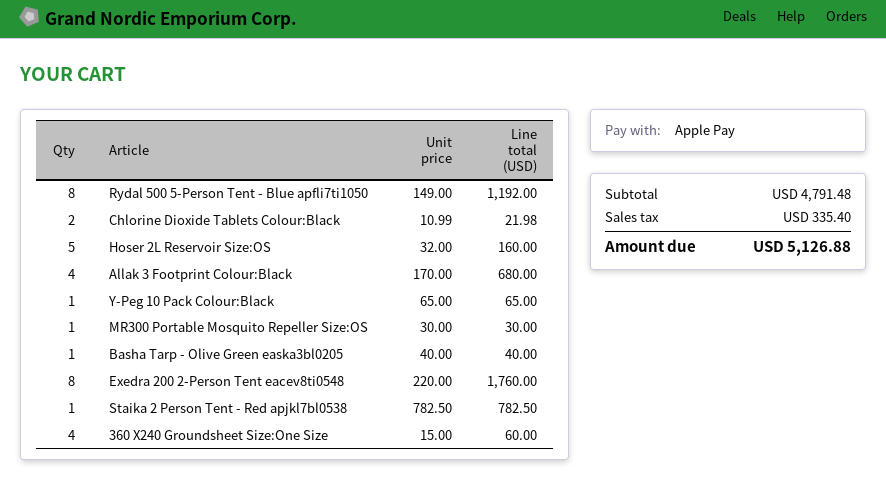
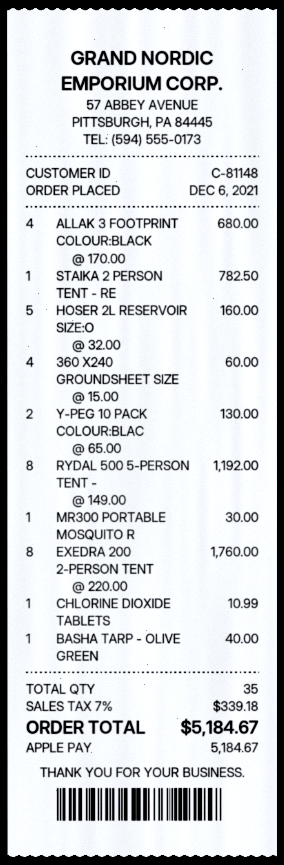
Chlorine Dioxide Tablets Colour:Black: 2 x 10.99 = 21.98 -> 1 x 10.99 = 10.99
Y-Peg 10 Pack Colour:Black: 1 x 65.00 = 65.00 -> 2 x 65.00 = 130.00
tax: 335.40 -> 339.18
total: 5126.88 -> 5184.67

